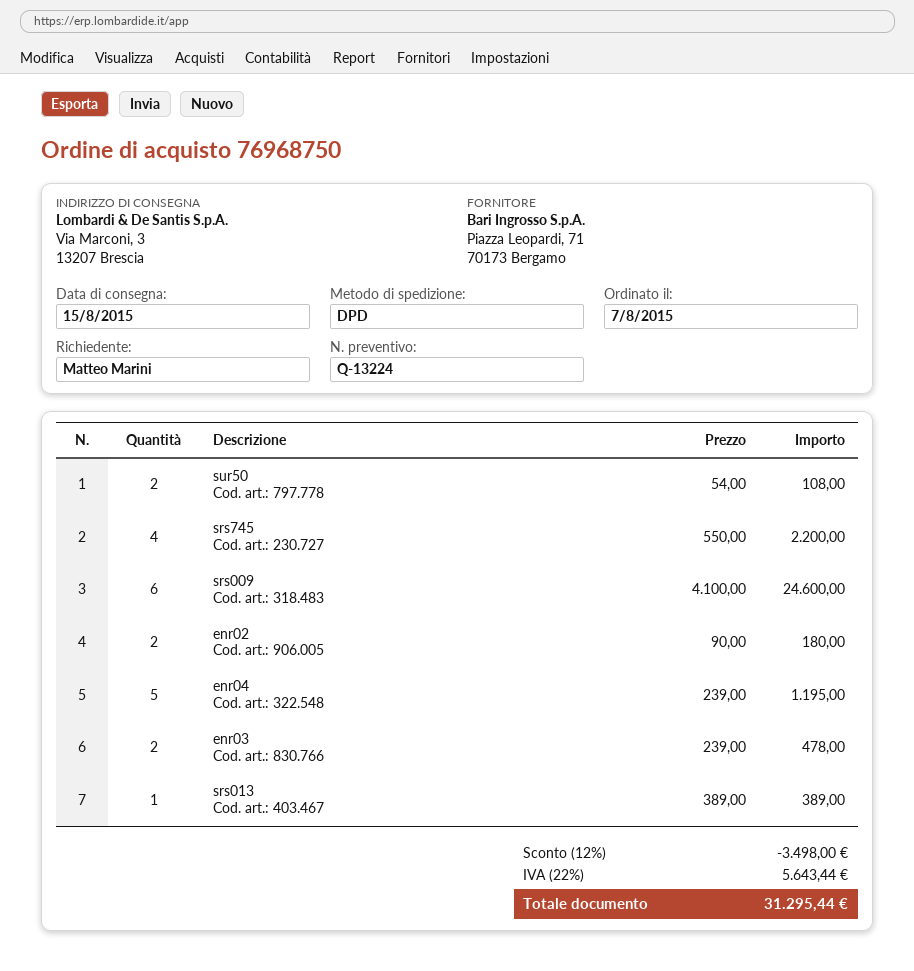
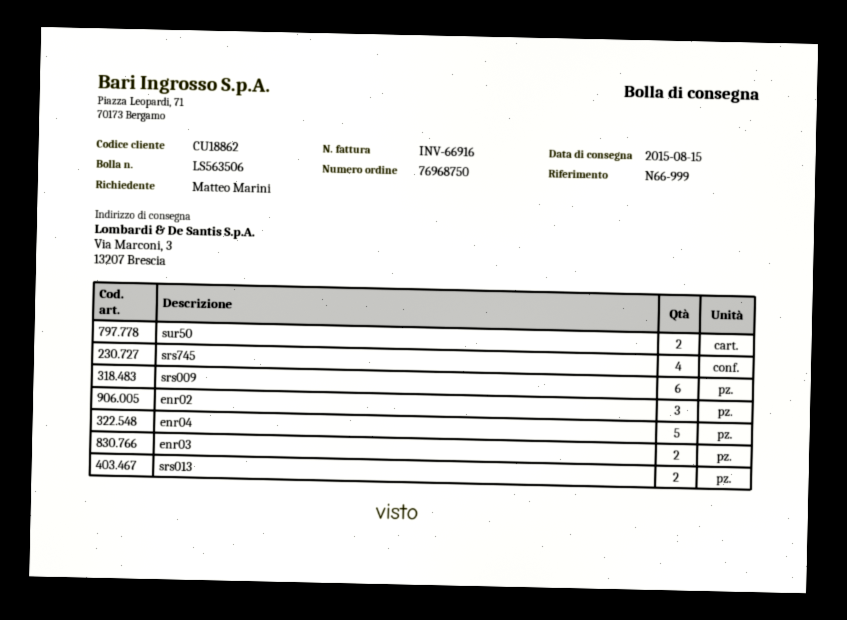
enr02: 2 -> 3
srs013: 1 -> 2

